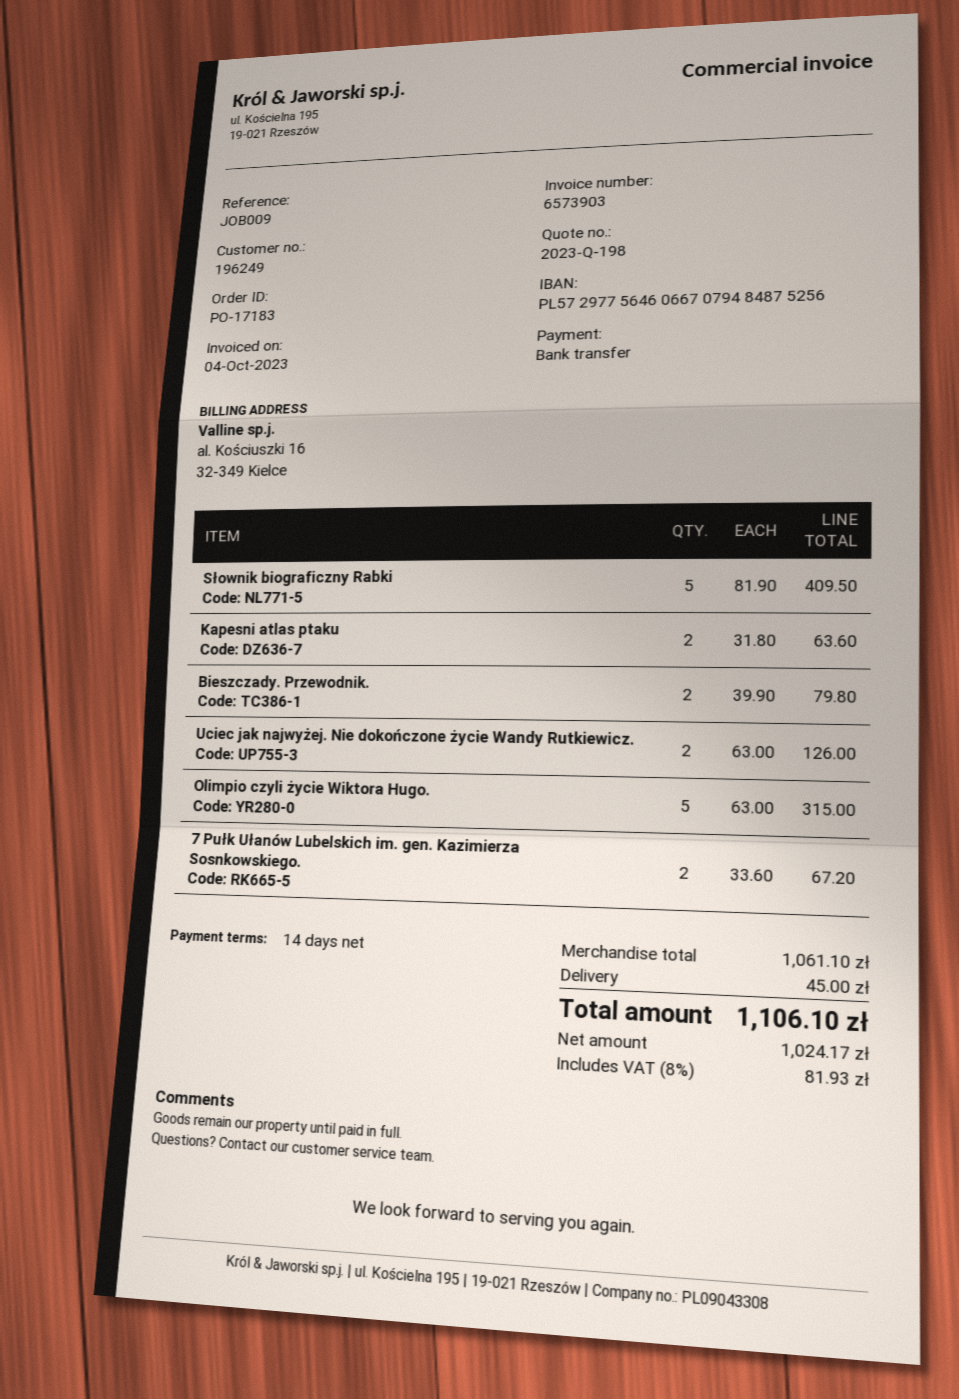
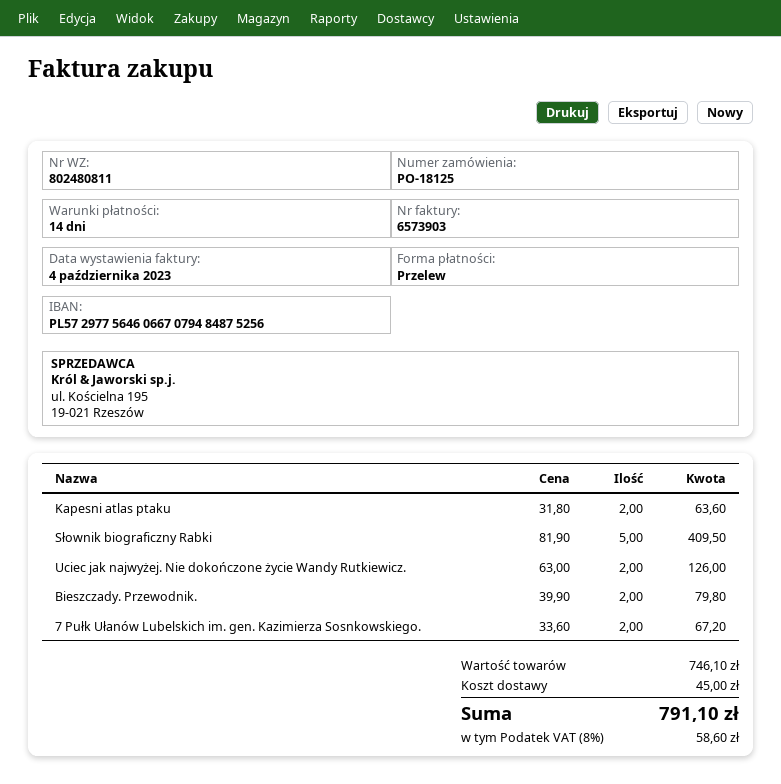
order number: PO-17183 -> PO-18125
Olimpio czyli życie Wiktora Hugo.: 5 x 63.00 = 315.00 -> none
subtotal: 1061.10 -> 746.10
tax: 8% = 81.93 -> 8% = 58.60
total: 1106.10 -> 791.10

